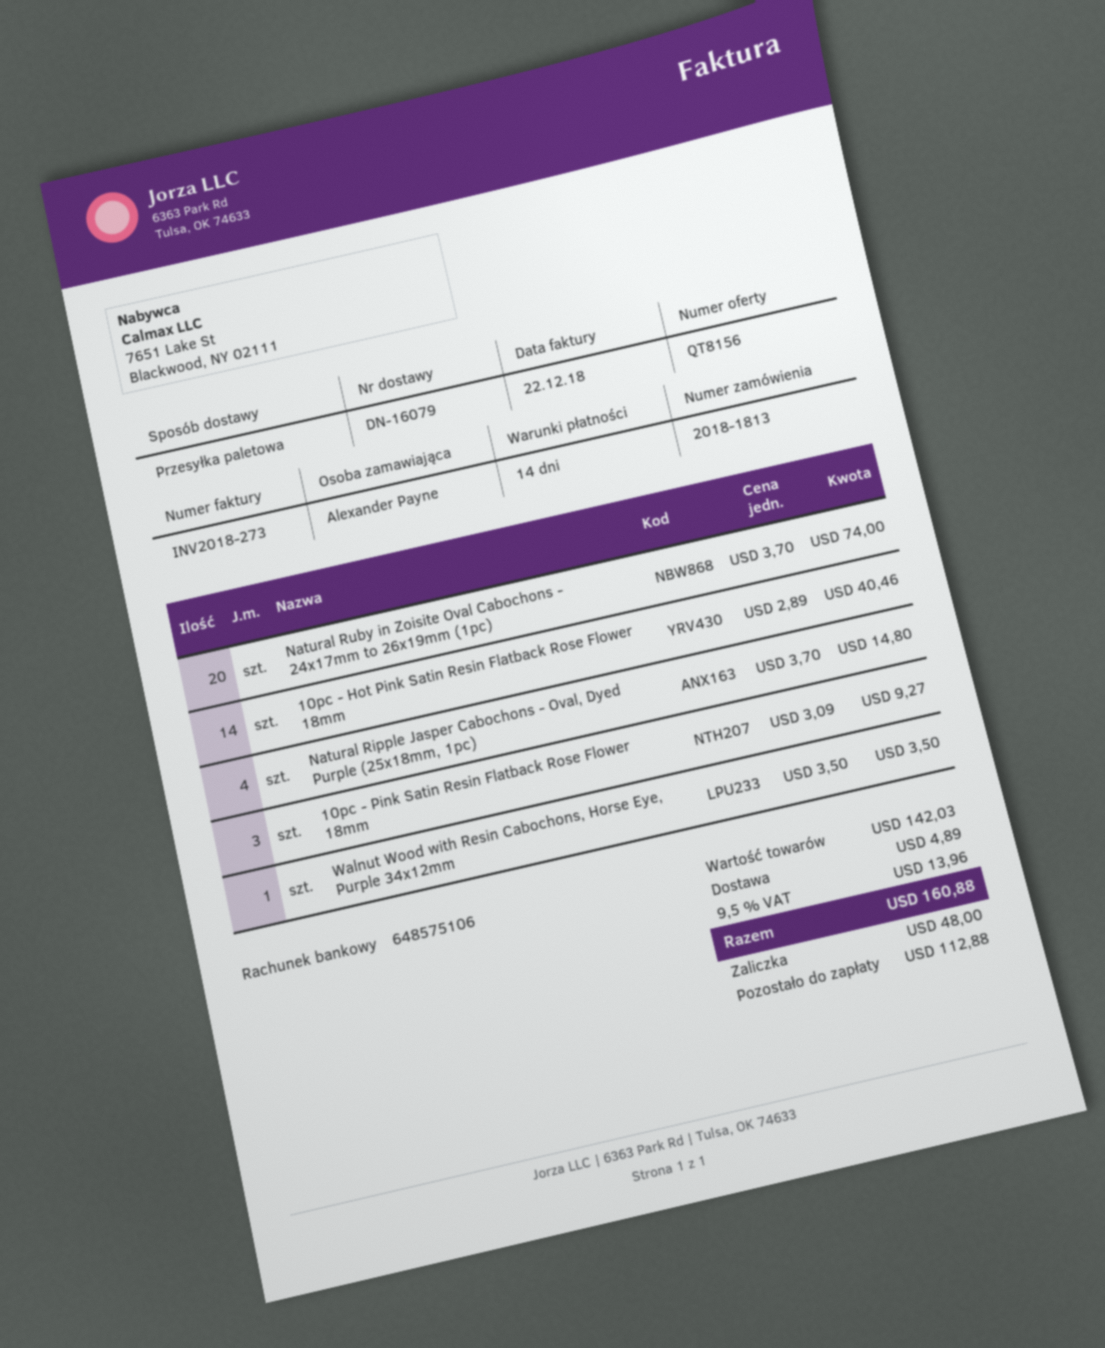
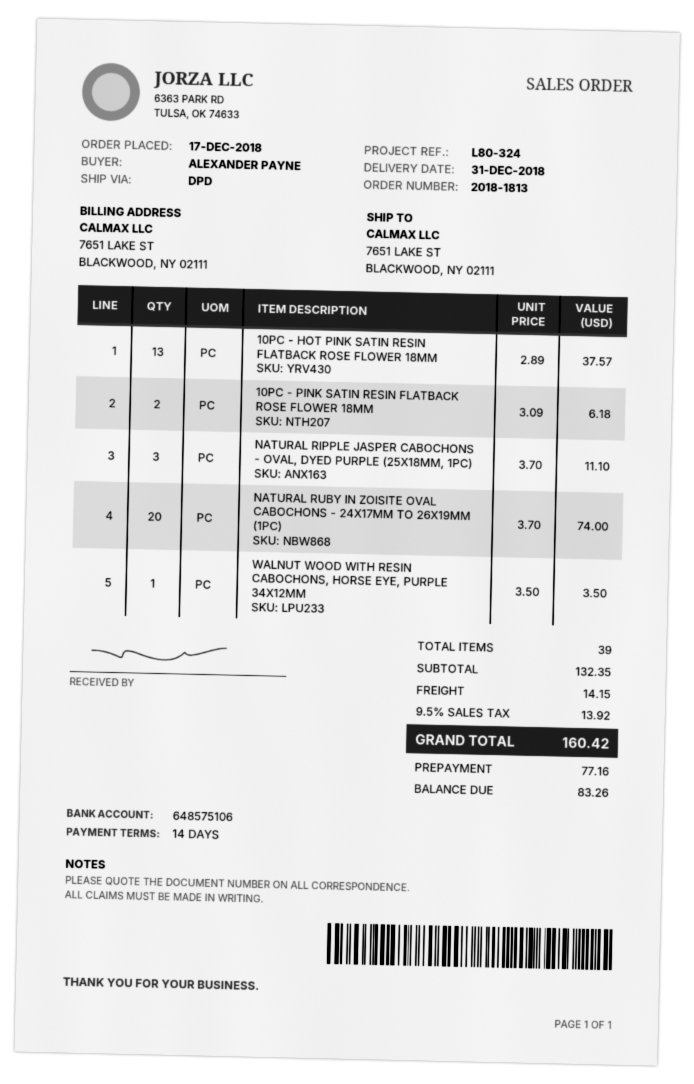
shipping method: pallet freight -> DPD
10pc - Hot Pink Satin Resin Flatback Rose Flower 18mm: 14 x 2.89 = 40.46 -> 13 x 2.89 = 37.57
Natural Ripple Jasper Cabochons - Oval, Dyed Purple (25x18mm, 1pc): 4 x 3.70 = 14.80 -> 3 x 3.70 = 11.10
10pc - Pink Satin Resin Flatback Rose Flower 18mm: 3 x 3.09 = 9.27 -> 2 x 3.09 = 6.18
subtotal: 142.03 -> 132.35
shipping: 4.89 -> 14.15
tax: 9.5% = 13.96 -> 9.5% = 13.92
total: 160.88 -> 160.42
deposit: 48.00 -> 77.16
balance: 112.88 -> 83.26

